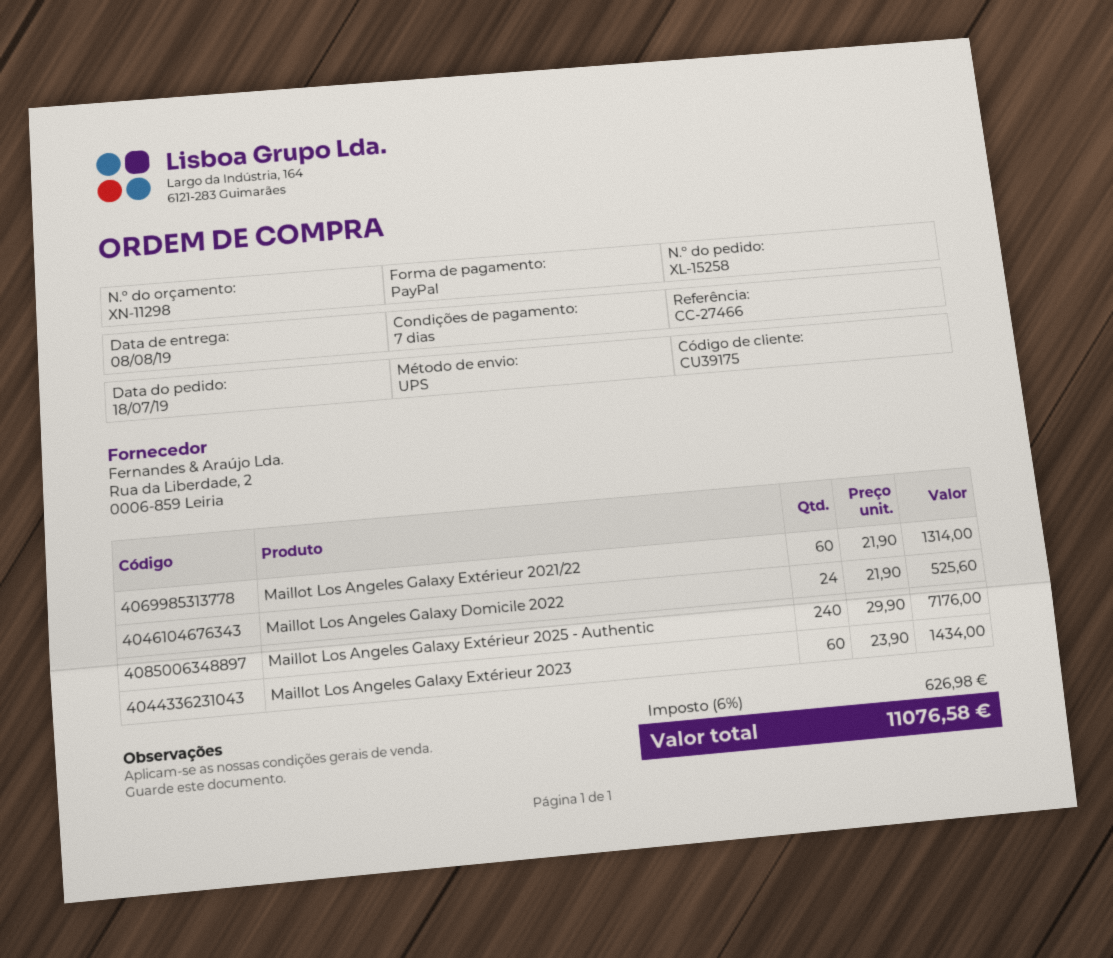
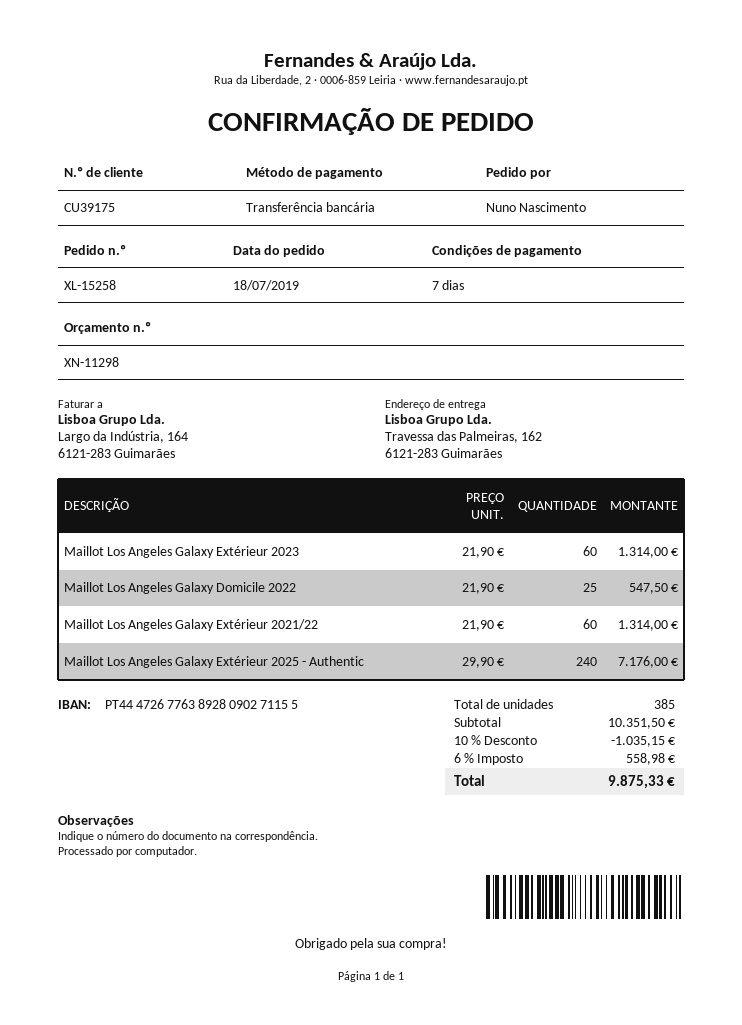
payment method: PayPal -> bank transfer
Maillot Los Angeles Galaxy Domicile 2022: 24 x 21.90 = 525.60 -> 25 x 21.90 = 547.50
Maillot Los Angeles Galaxy Extérieur 2023: 60 x 23.90 = 1434.00 -> 60 x 21.90 = 1314.00
discount: none -> 10% = 1035.15
tax: 6% = 626.98 -> 6% = 558.98
total: 11076.58 -> 9875.33

